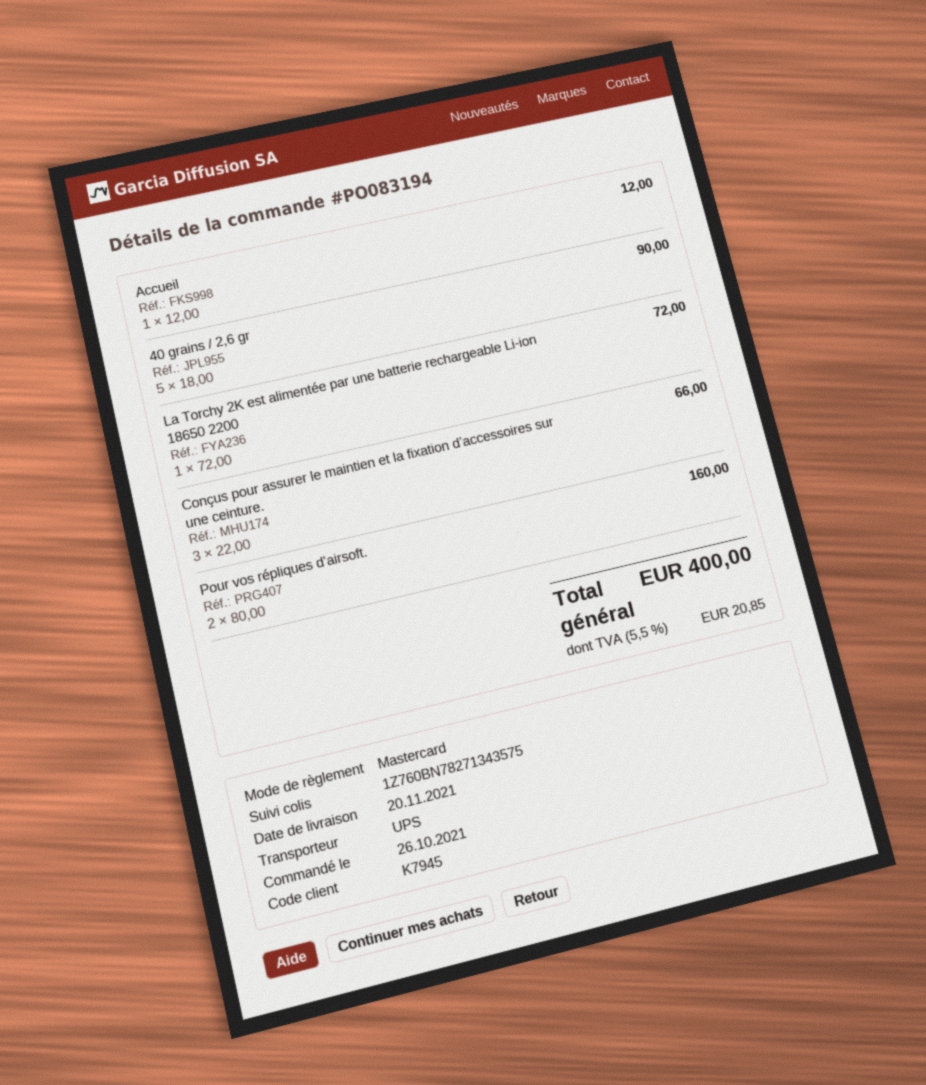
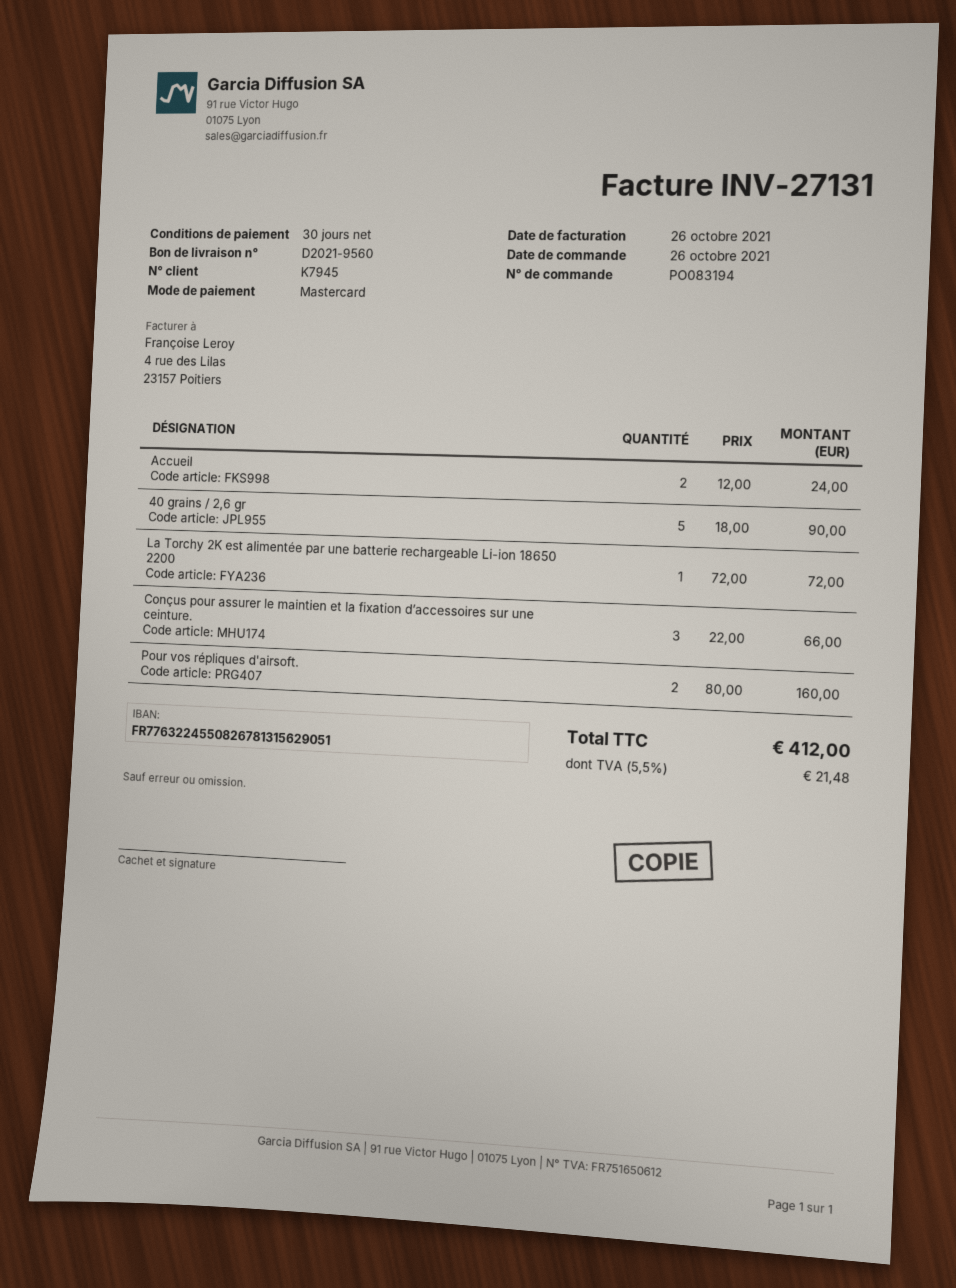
Accueil: 1 x 12.00 = 12.00 -> 2 x 12.00 = 24.00
tax: 5.5% = 20.85 -> 5.5% = 21.48
total: 400.00 -> 412.00

